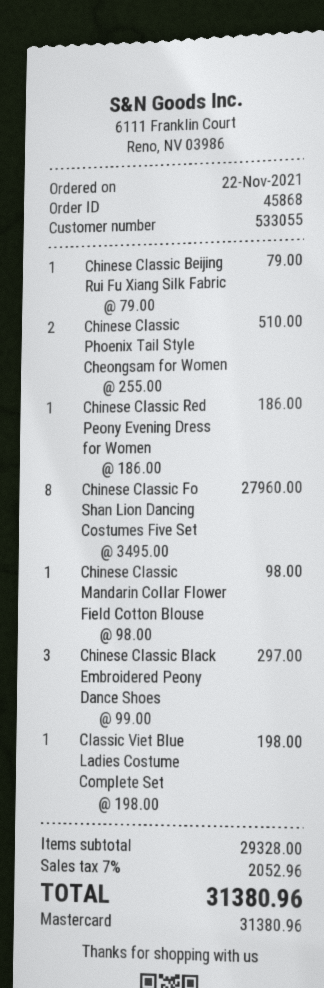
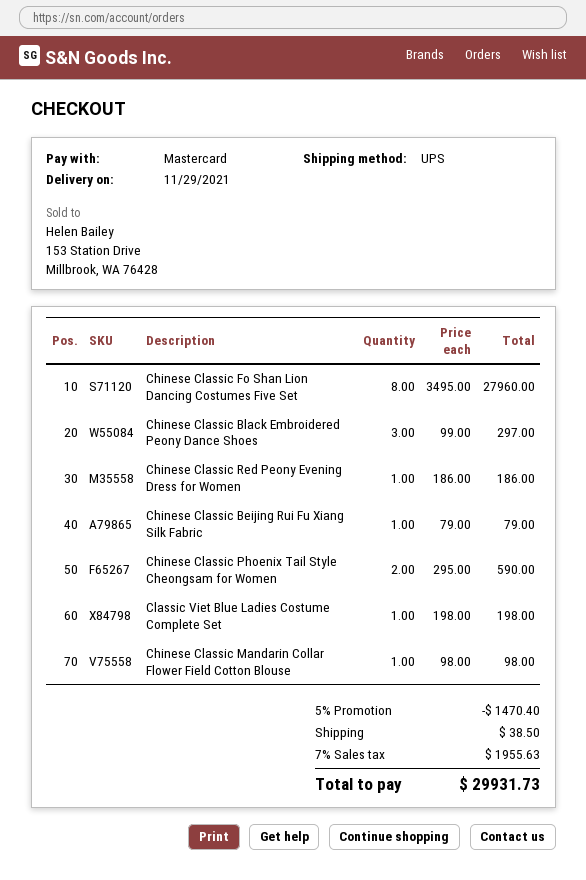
Chinese Classic Phoenix Tail Style Cheongsam for Women: 2 x 255.00 = 510.00 -> 2 x 295.00 = 590.00
discount: none -> 5% = 1470.40
shipping: none -> 38.50
tax: 7% = 2052.96 -> 7% = 1955.63
total: 31380.96 -> 29931.73

